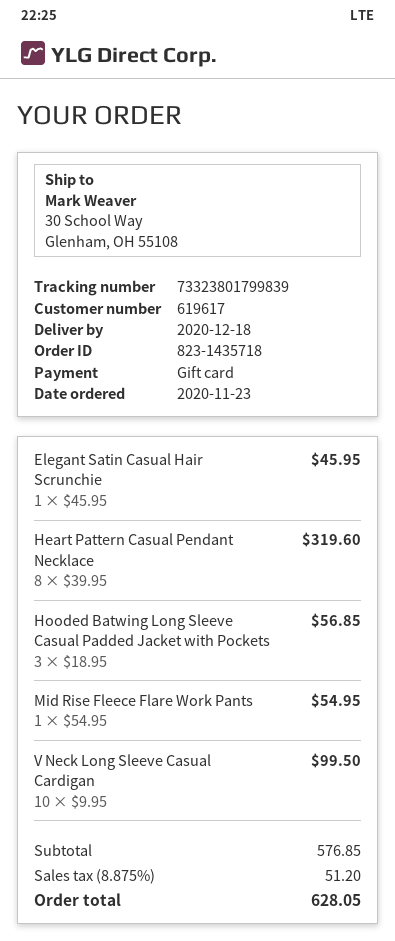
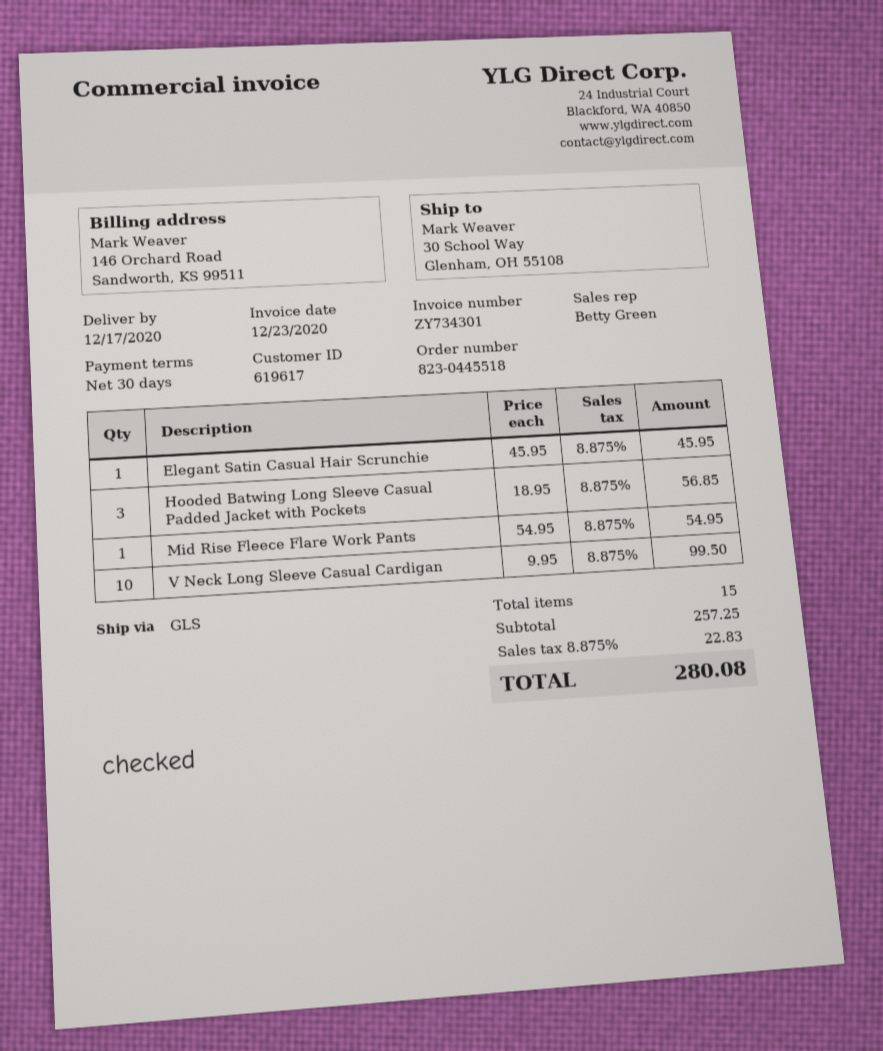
order number: 823-1435718 -> 823-0445518
delivery date: 2020-12-18 -> 2020-12-17
Heart Pattern Casual Pendant Necklace: 8 x 39.95 = 319.60 -> none
subtotal: 576.85 -> 257.25
tax: 8.875% = 51.20 -> 8.875% = 22.83
total: 628.05 -> 280.08

